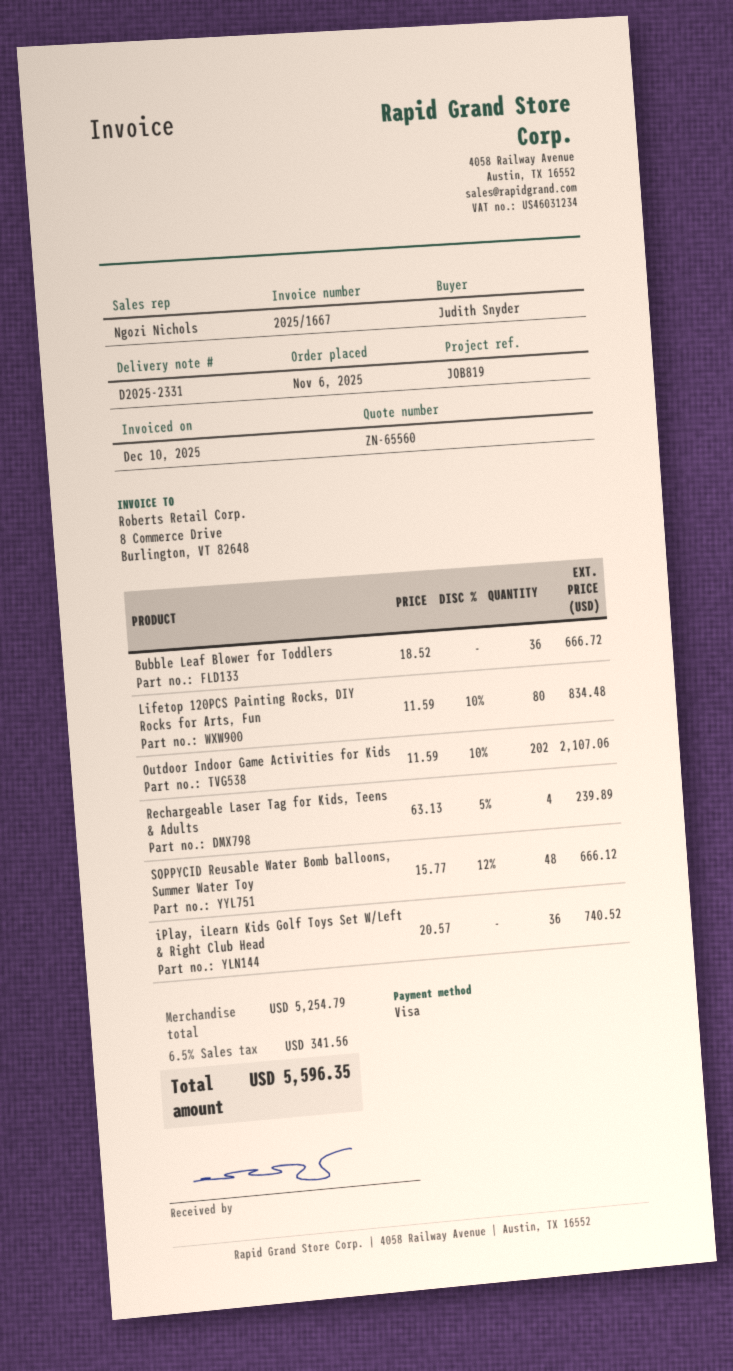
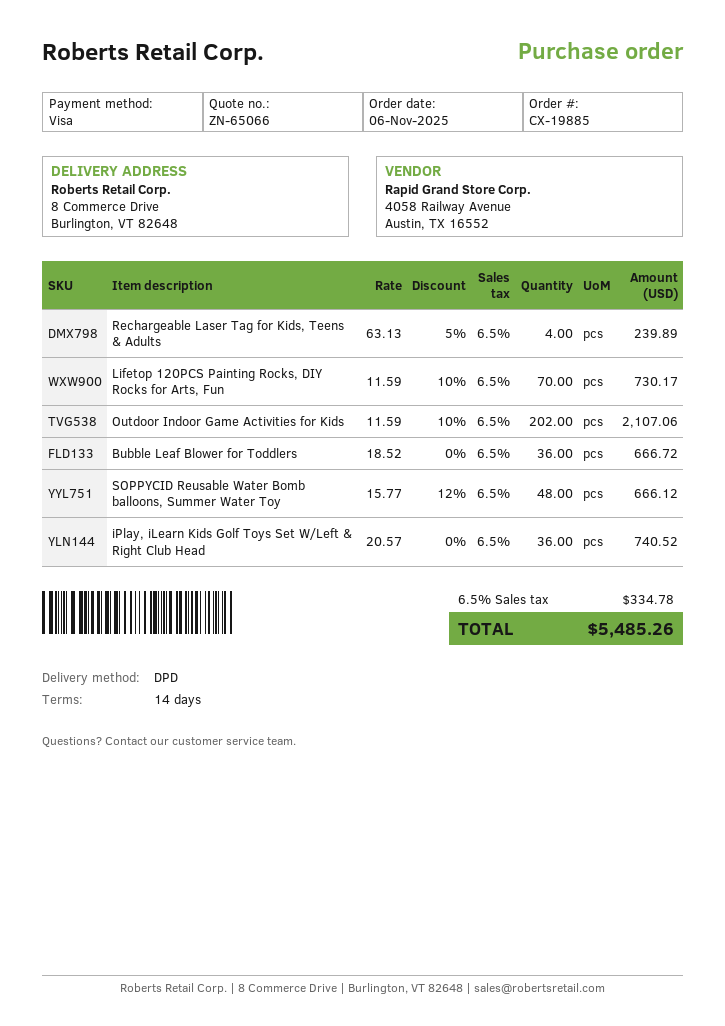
quote number: ZN-65560 -> ZN-65066
Lifetop 120PCS Painting Rocks, DIY Rocks for Arts, Fun: 80 x 11.59 - 10% = 834.48 -> 70 x 11.59 - 10% = 730.17
tax: 6.5% = 341.56 -> 6.5% = 334.78
total: 5596.35 -> 5485.26

